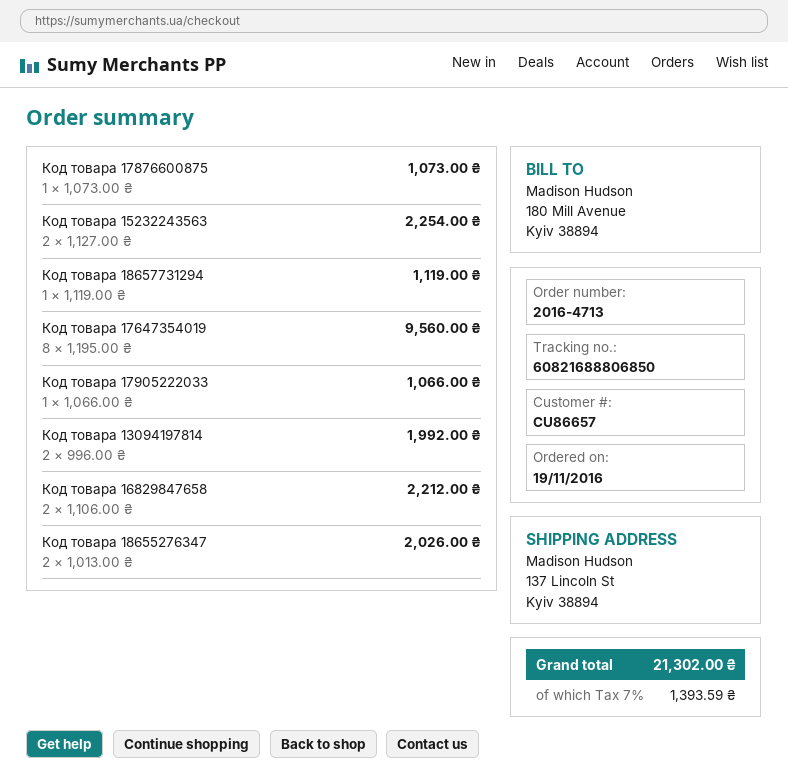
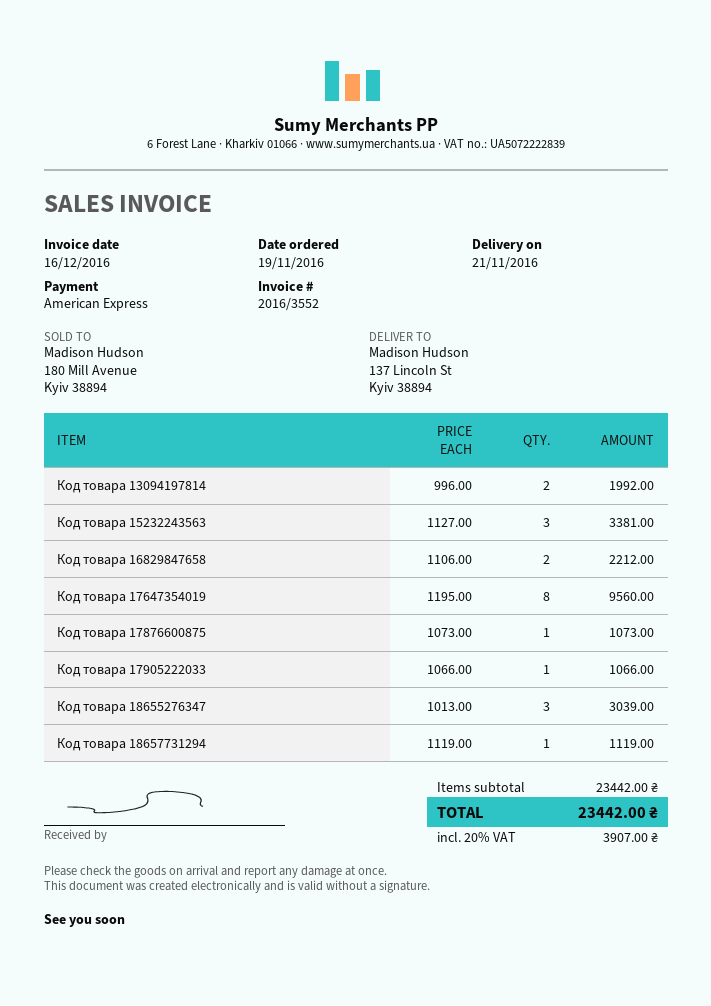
Код товара 15232243563: 2 x 1127.00 = 2254.00 -> 3 x 1127.00 = 3381.00
Код товара 18655276347: 2 x 1013.00 = 2026.00 -> 3 x 1013.00 = 3039.00
tax: 7% = 1393.59 -> 20% = 3907.00
total: 21302.00 -> 23442.00

